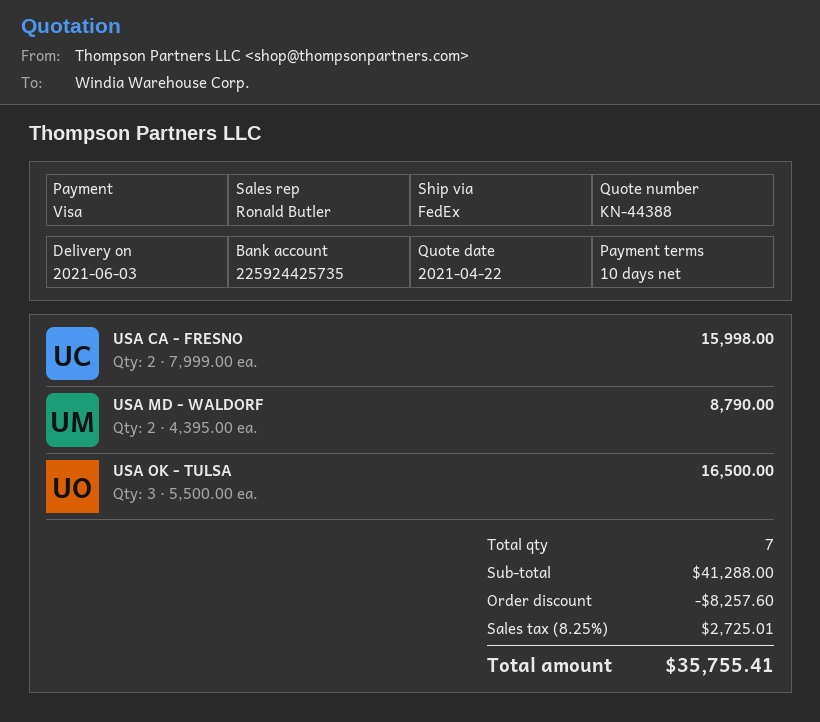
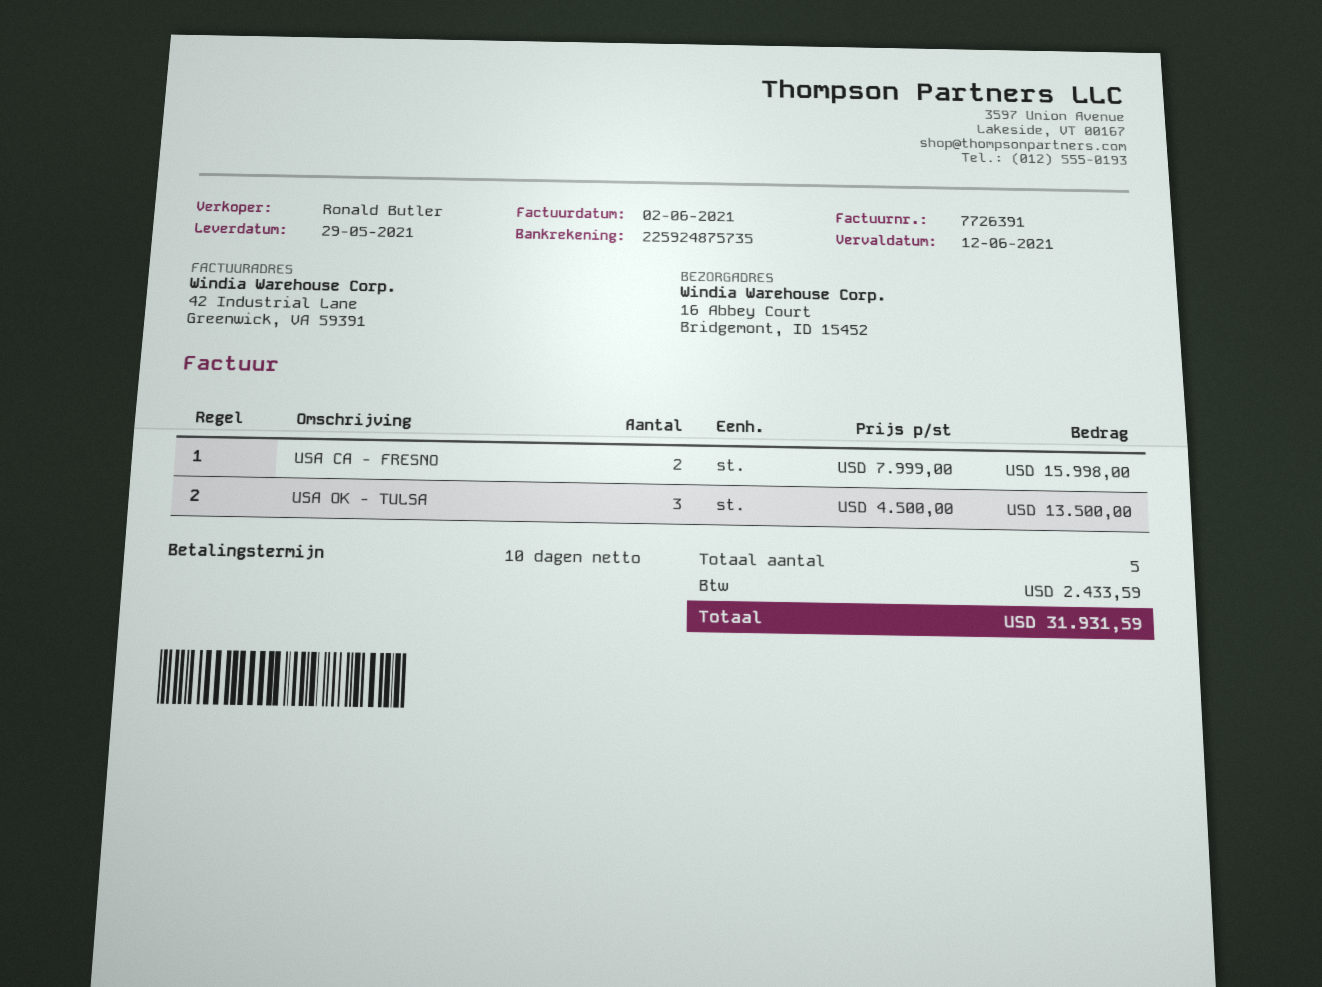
delivery date: 2021-06-03 -> 2021-05-29
bank account: 225924425735 -> 225924875735
USA MD - WALDORF: 2 x 4395.00 = 8790.00 -> none
USA OK - TULSA: 3 x 5500.00 = 16500.00 -> 3 x 4500.00 = 13500.00
total quantity: 7 -> 5
discount: 8257.60 -> none
tax: 2725.01 -> 2433.59
total: 35755.41 -> 31931.59

